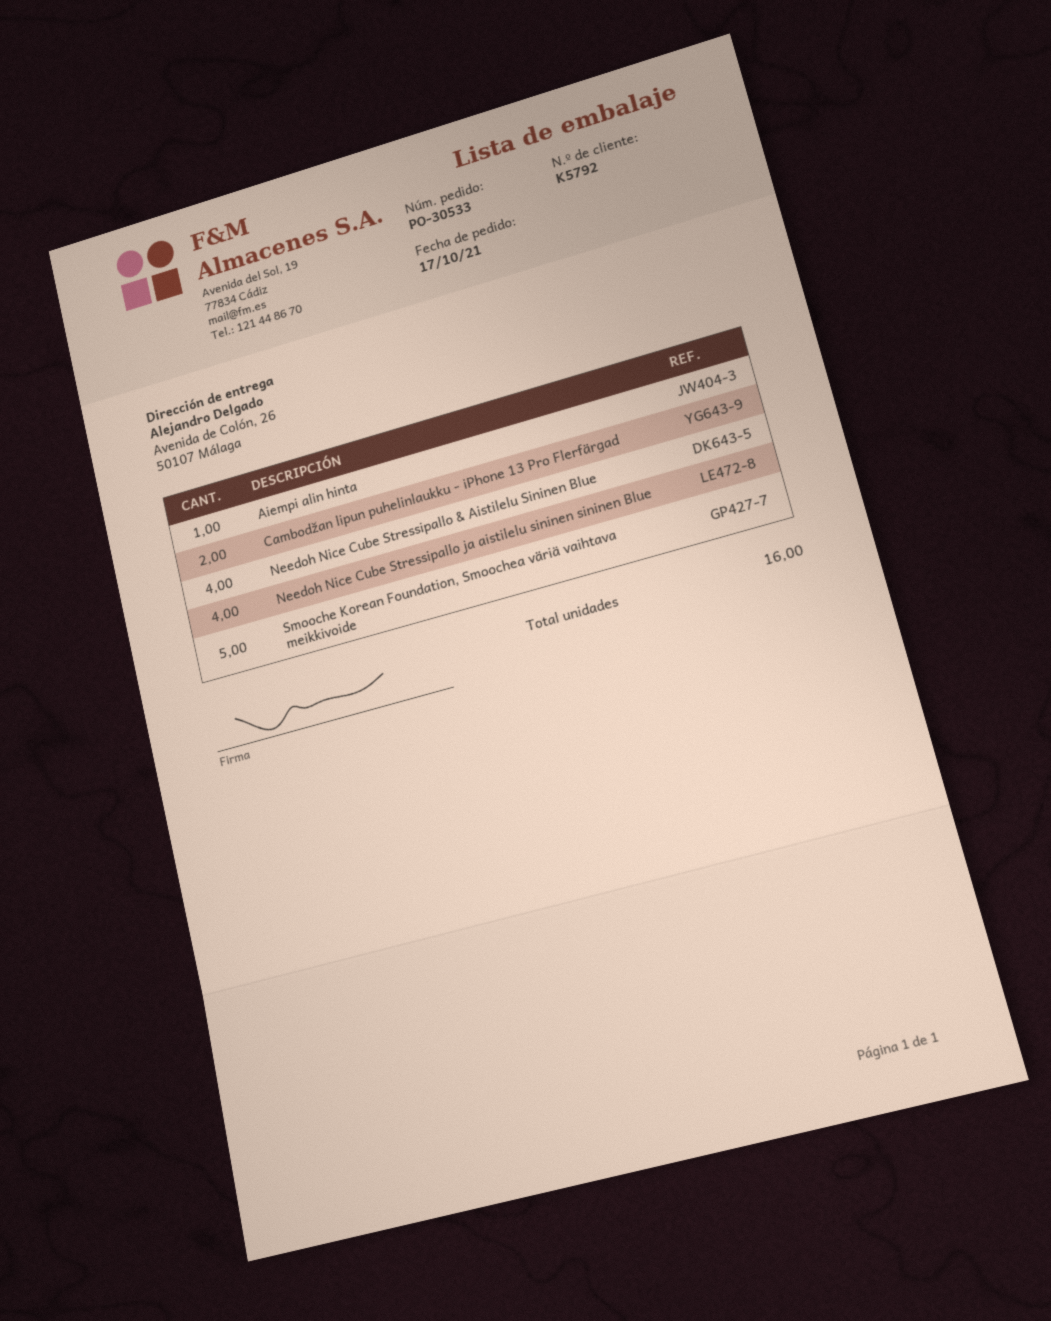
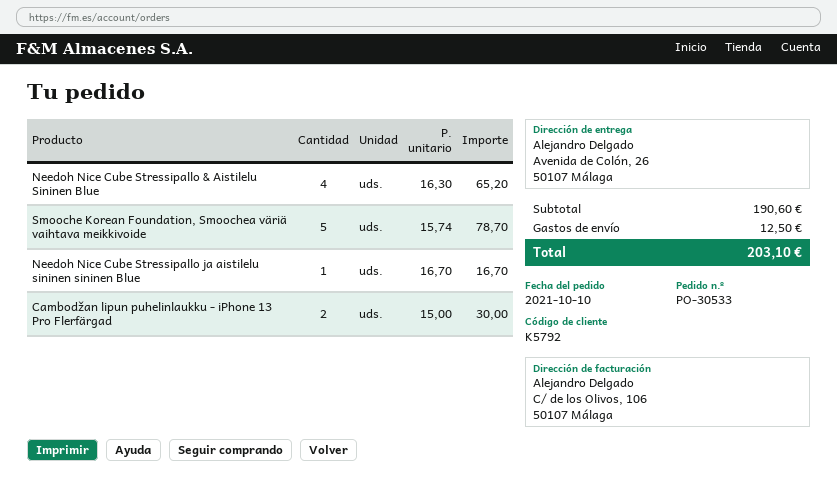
order date: 2021-10-17 -> 2021-10-10
Aiempi alin hinta: 1 -> none
Needoh Nice Cube Stressipallo ja aistilelu sininen sininen Blue: 4 -> 1

